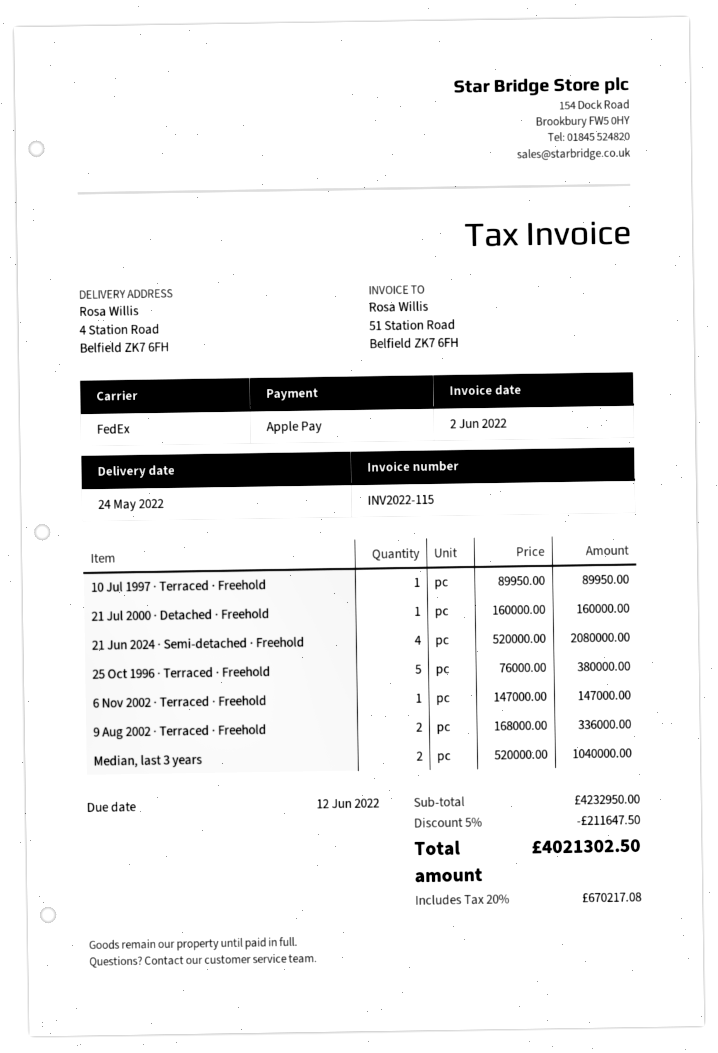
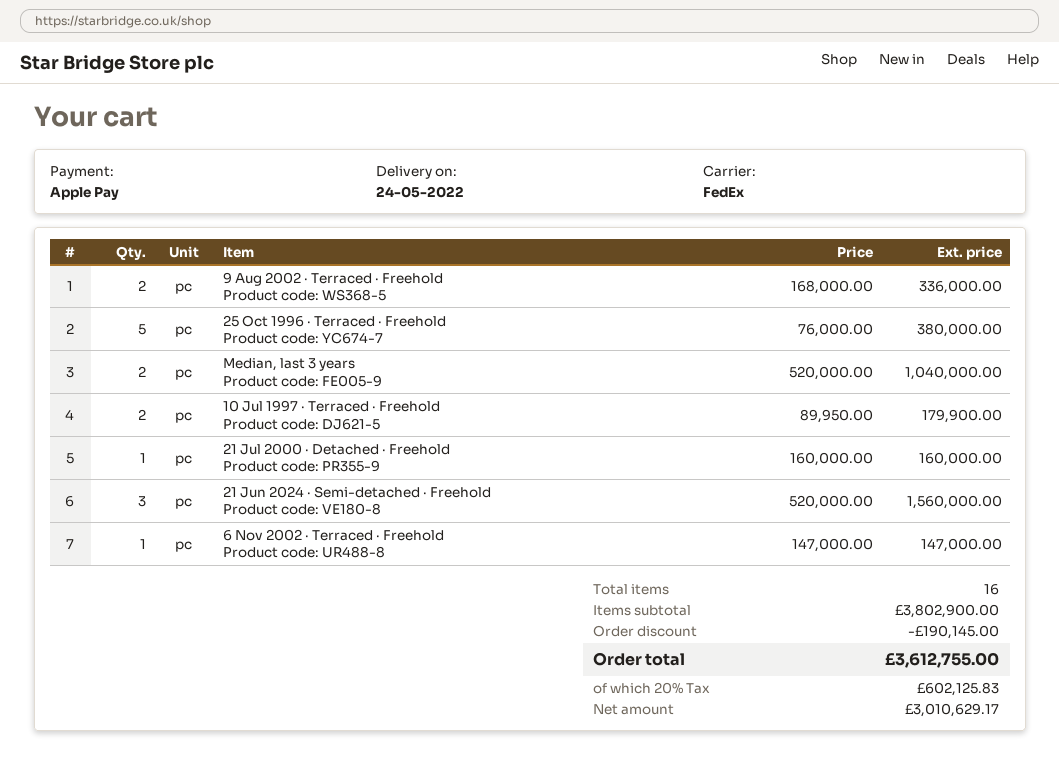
10 Jul 1997 · Terraced · Freehold: 1 x 89950.00 = 89950.00 -> 2 x 89950.00 = 179900.00
21 Jun 2024 · Semi-detached · Freehold: 4 x 520000.00 = 2080000.00 -> 3 x 520000.00 = 1560000.00
subtotal: 4232950.00 -> 3802900.00
discount: 211647.50 -> 190145.00
tax: 20% = 670217.08 -> 20% = 602125.83
total: 4021302.50 -> 3612755.00

